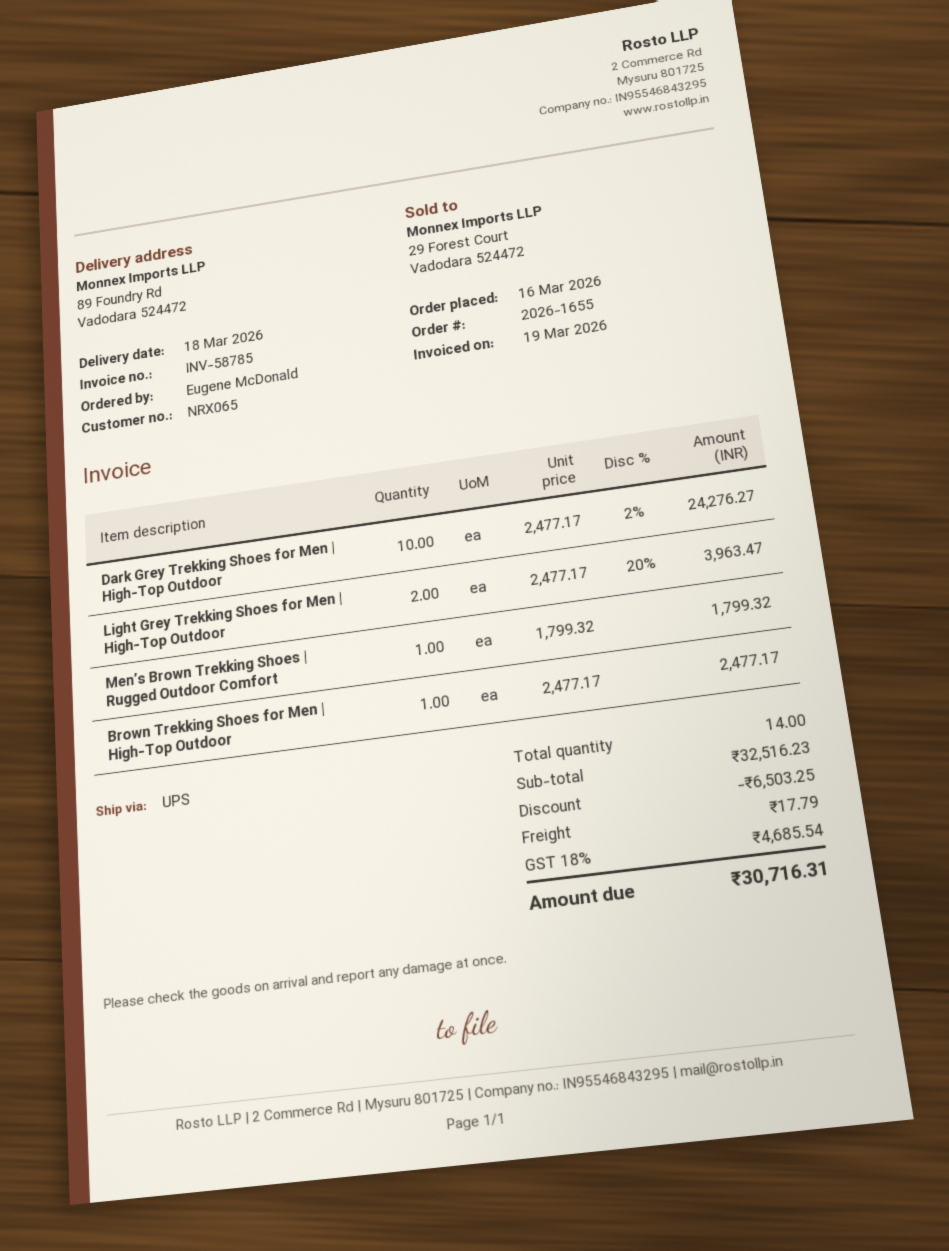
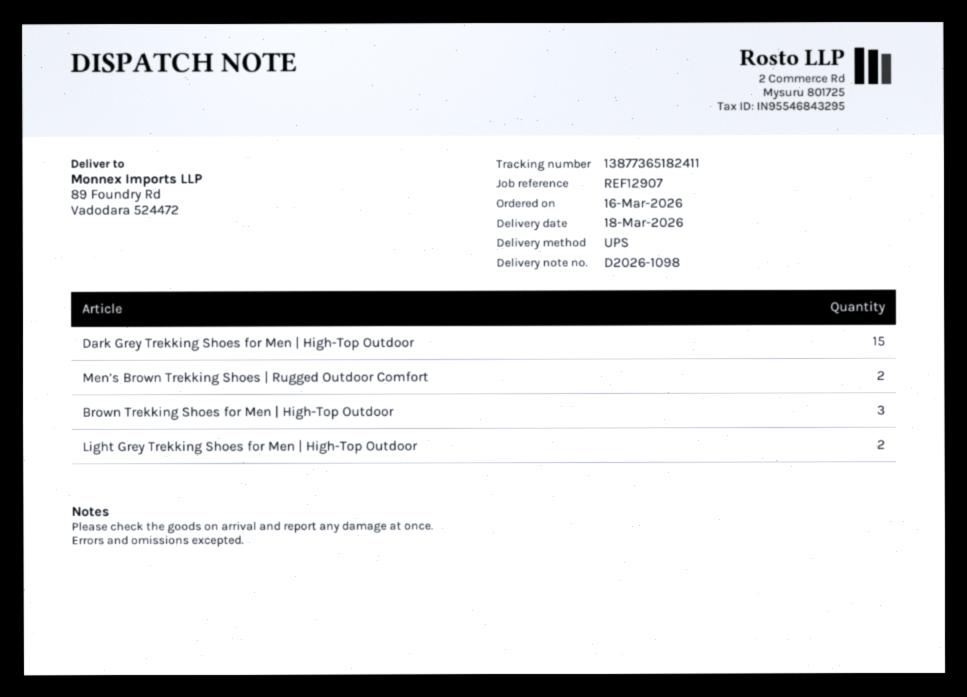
Dark Grey Trekking Shoes for Men | High-Top Outdoor: 10 -> 15
Men’s Brown Trekking Shoes | Rugged Outdoor Comfort: 1 -> 2
Brown Trekking Shoes for Men | High-Top Outdoor: 1 -> 3

